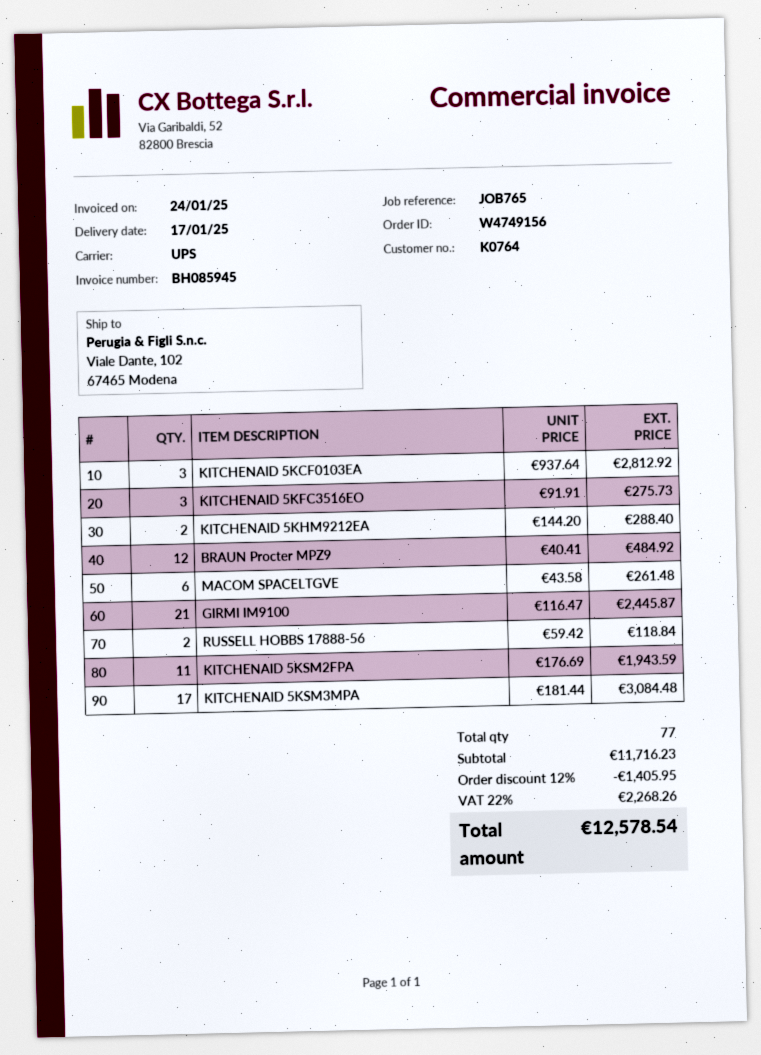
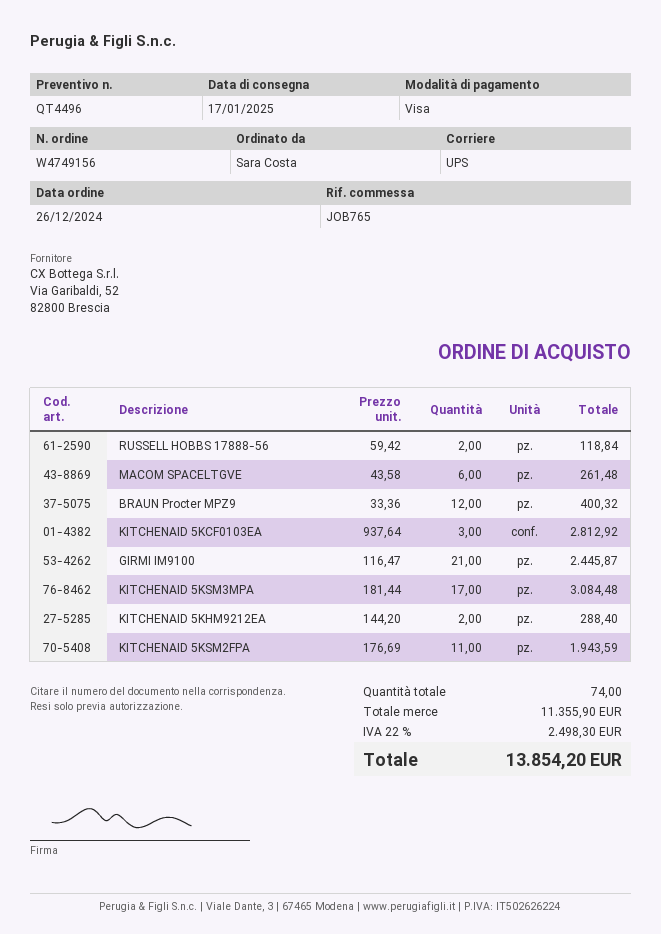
KITCHENAID 5KFC3516EO: 3 x 91.91 = 275.73 -> none
BRAUN Procter MPZ9: 12 x 40.41 = 484.92 -> 12 x 33.36 = 400.32
total quantity: 77 -> 74
subtotal: 11716.23 -> 11355.90
discount: 12% = 1405.95 -> none
tax: 22% = 2268.26 -> 22% = 2498.30
total: 12578.54 -> 13854.20

